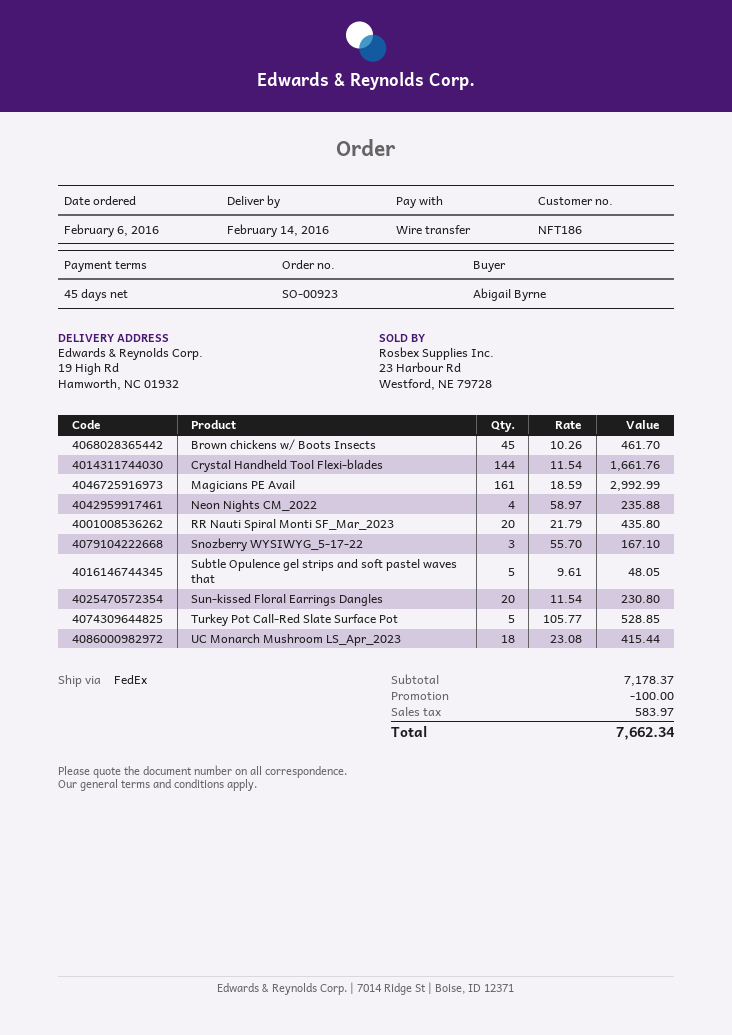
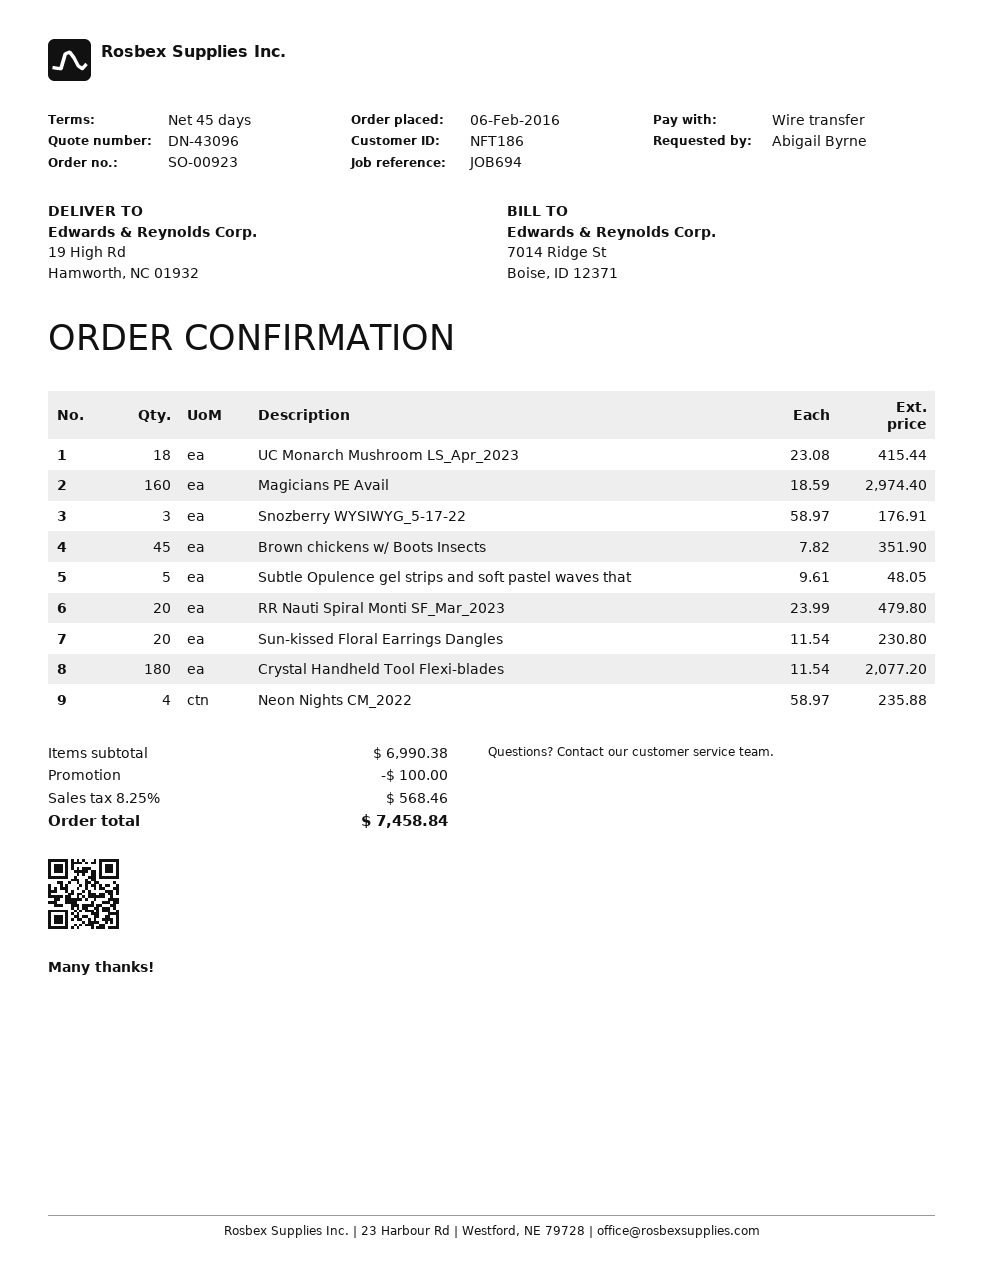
Brown chickens w/ Boots Insects: 45 x 10.26 = 461.70 -> 45 x 7.82 = 351.90
Crystal Handheld Tool Flexi-blades: 144 x 11.54 = 1661.76 -> 180 x 11.54 = 2077.20
Magicians PE Avail: 161 x 18.59 = 2992.99 -> 160 x 18.59 = 2974.40
RR Nauti Spiral Monti SF_Mar_2023: 20 x 21.79 = 435.80 -> 20 x 23.99 = 479.80
Snozberry WYSIWYG_5-17-22: 3 x 55.70 = 167.10 -> 3 x 58.97 = 176.91
Turkey Pot Call-Red Slate Surface Pot: 5 x 105.77 = 528.85 -> none
subtotal: 7178.37 -> 6990.38
tax: 583.97 -> 568.46
total: 7662.34 -> 7458.84

